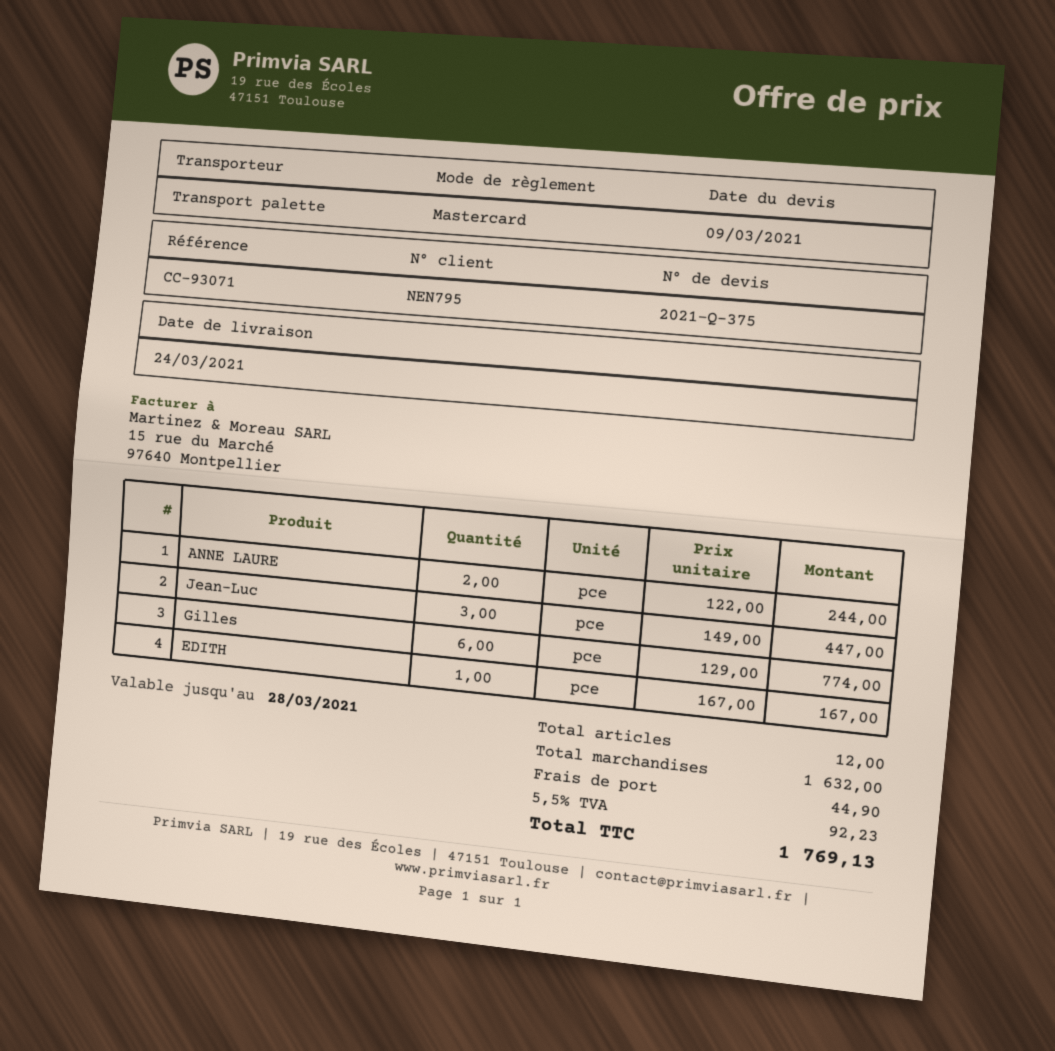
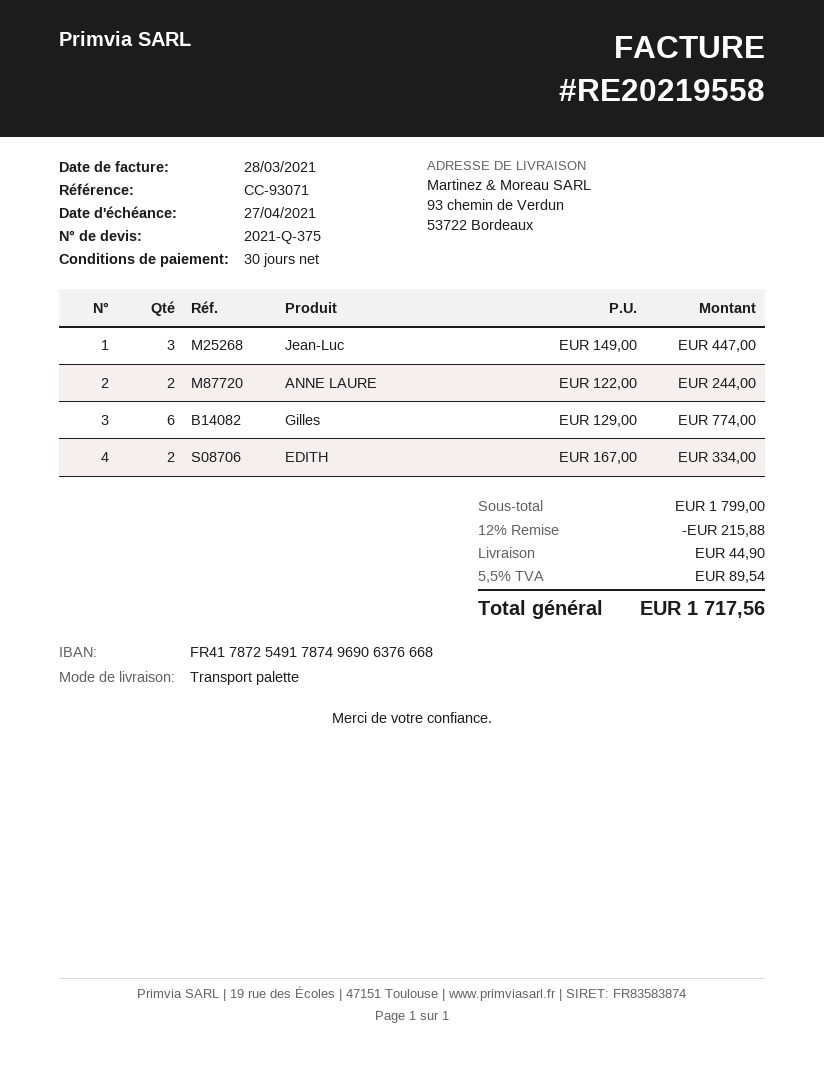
EDITH: 1 x 167.00 = 167.00 -> 2 x 167.00 = 334.00
subtotal: 1632.00 -> 1799.00
discount: none -> 12% = 215.88
tax: 5.5% = 92.23 -> 5.5% = 89.54
total: 1769.13 -> 1717.56

